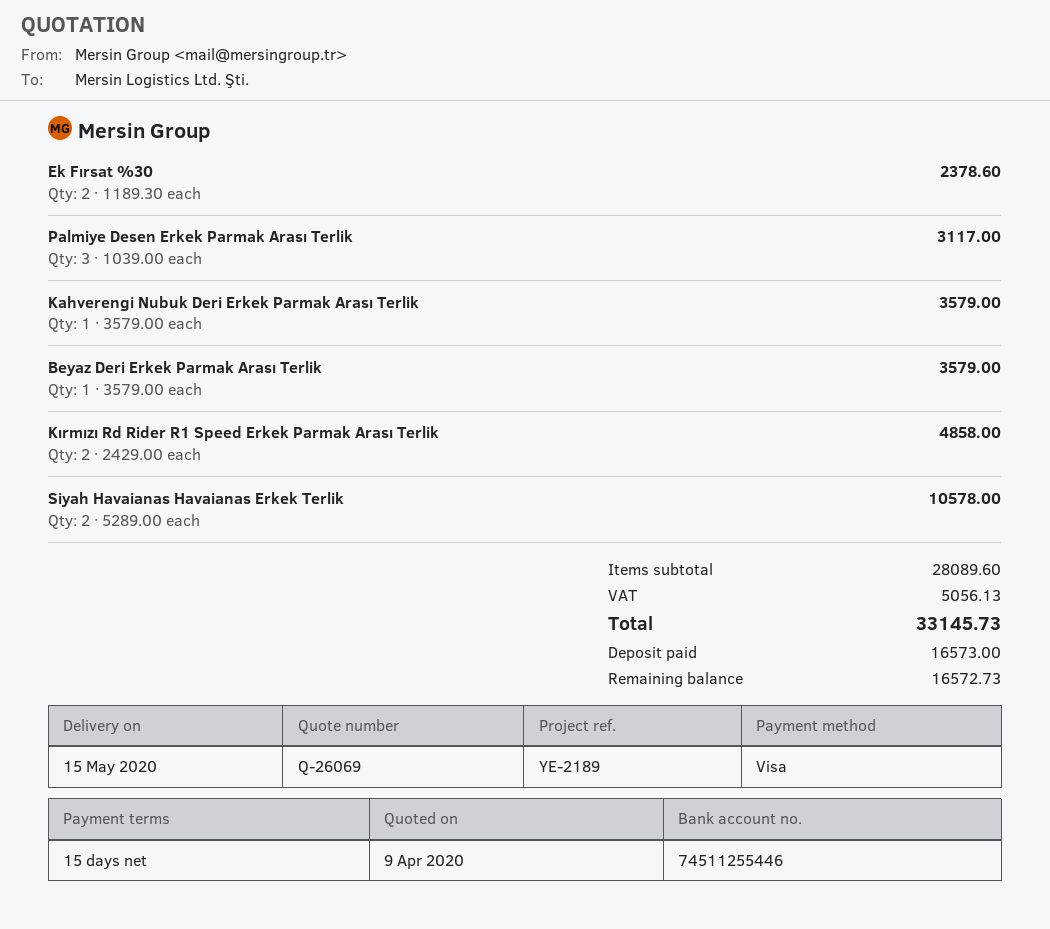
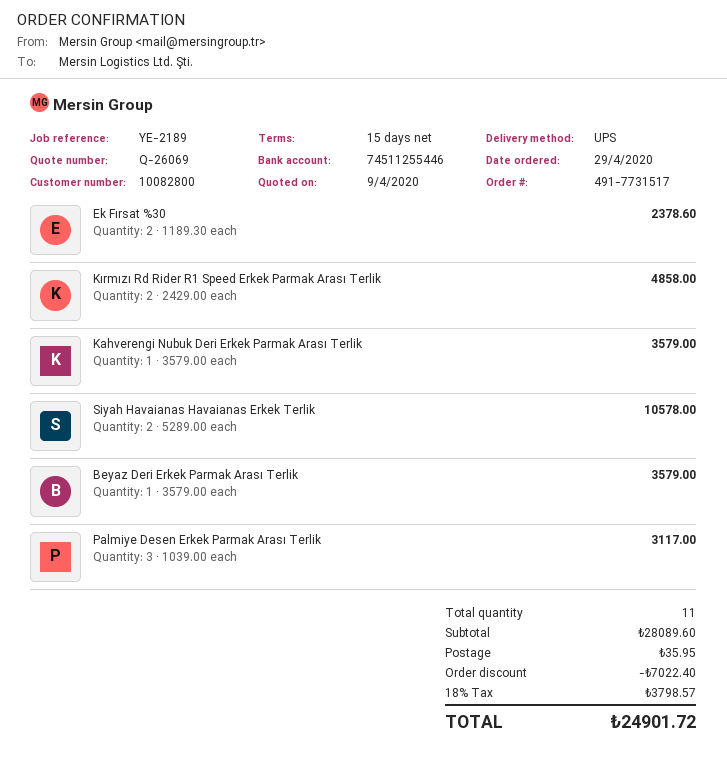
discount: none -> 7022.40
shipping: none -> 35.95
tax: 5056.13 -> 3798.57
total: 33145.73 -> 24901.72

